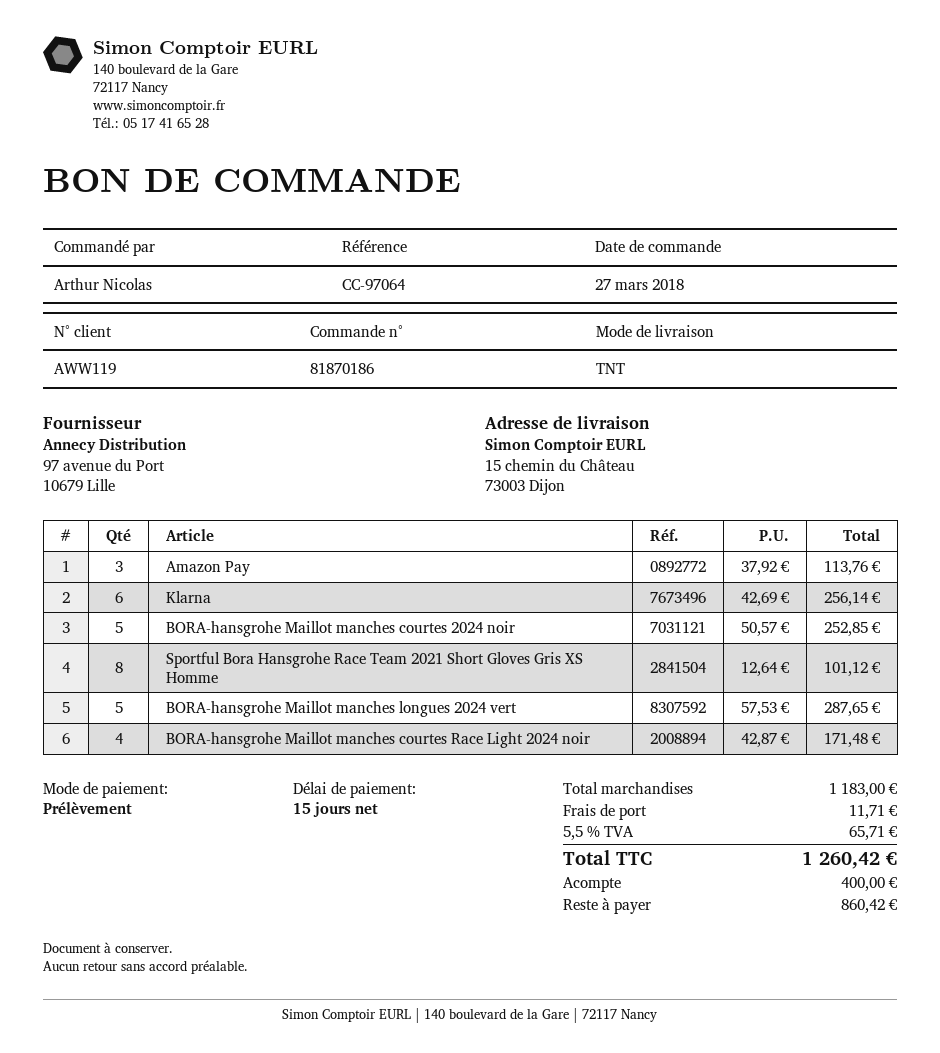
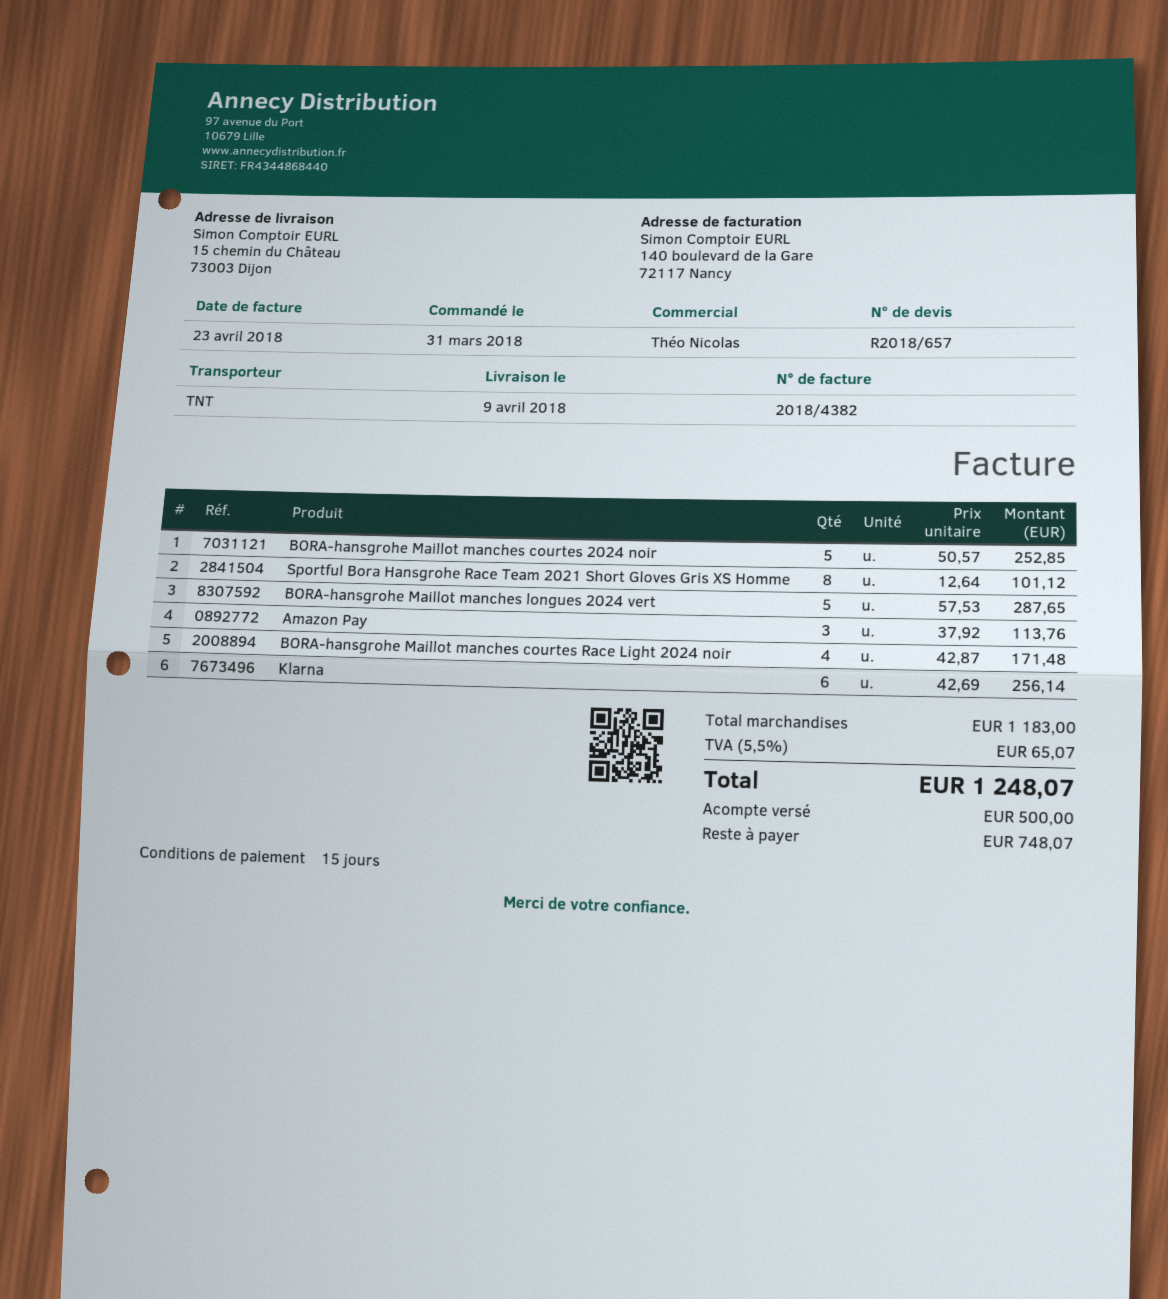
order date: 2018-03-27 -> 2018-03-31
shipping: 11.71 -> none
tax: 5.5% = 65.71 -> 5.5% = 65.07
total: 1260.42 -> 1248.07
deposit: 400.00 -> 500.00
balance: 860.42 -> 748.07

